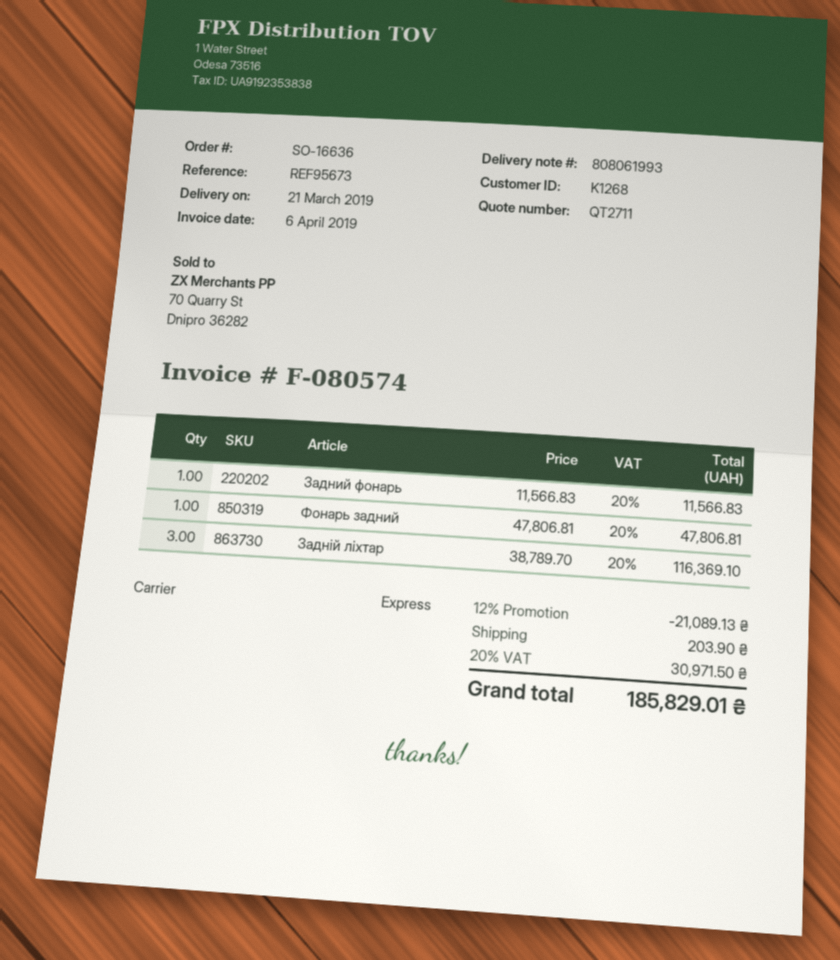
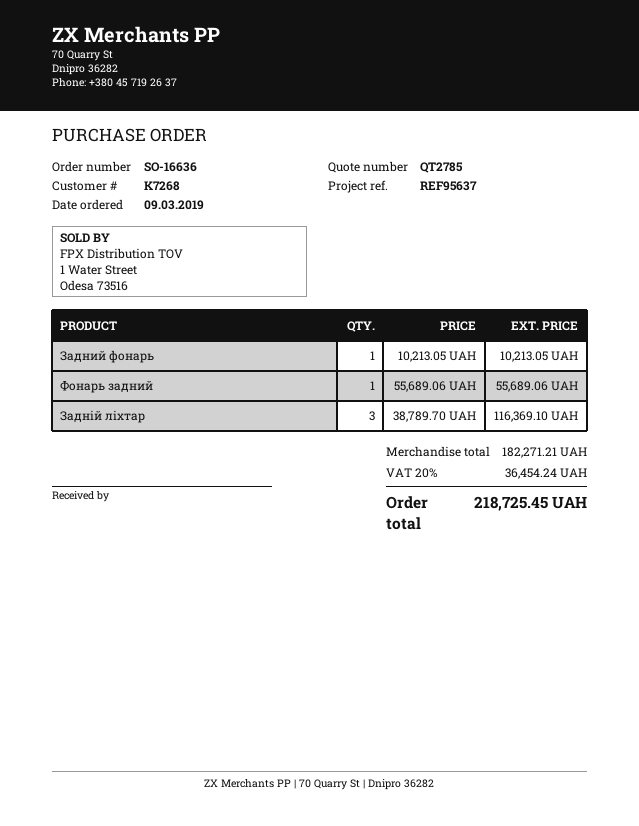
quote number: QT2711 -> QT2785
customer number: K1268 -> K7268
reference: REF95673 -> REF95637
Задний фонарь: 1 x 11566.83 = 11566.83 -> 1 x 10213.05 = 10213.05
Фонарь задний: 1 x 47806.81 = 47806.81 -> 1 x 55689.06 = 55689.06
discount: 12% = 21089.13 -> none
shipping: 203.90 -> none
tax: 20% = 30971.50 -> 20% = 36454.24
total: 185829.01 -> 218725.45

